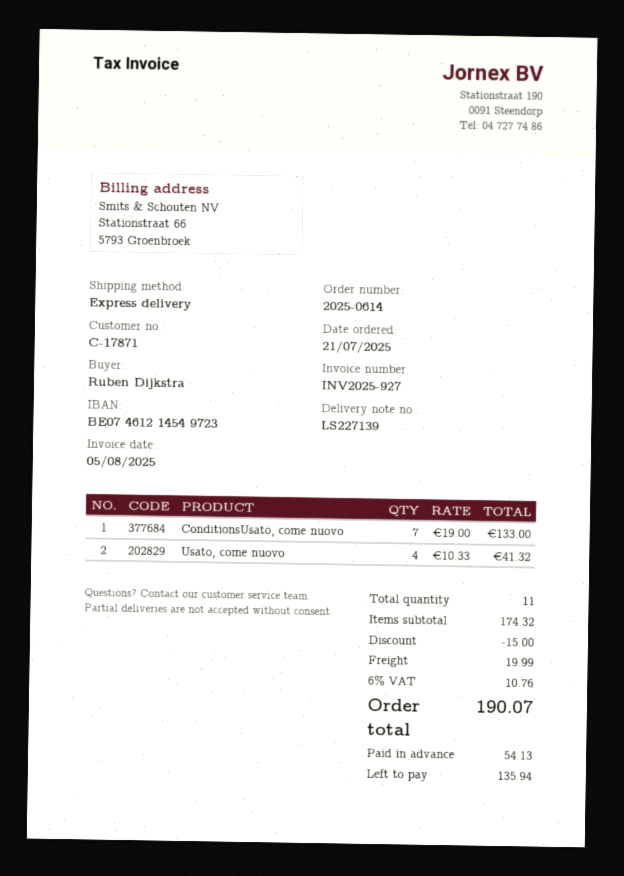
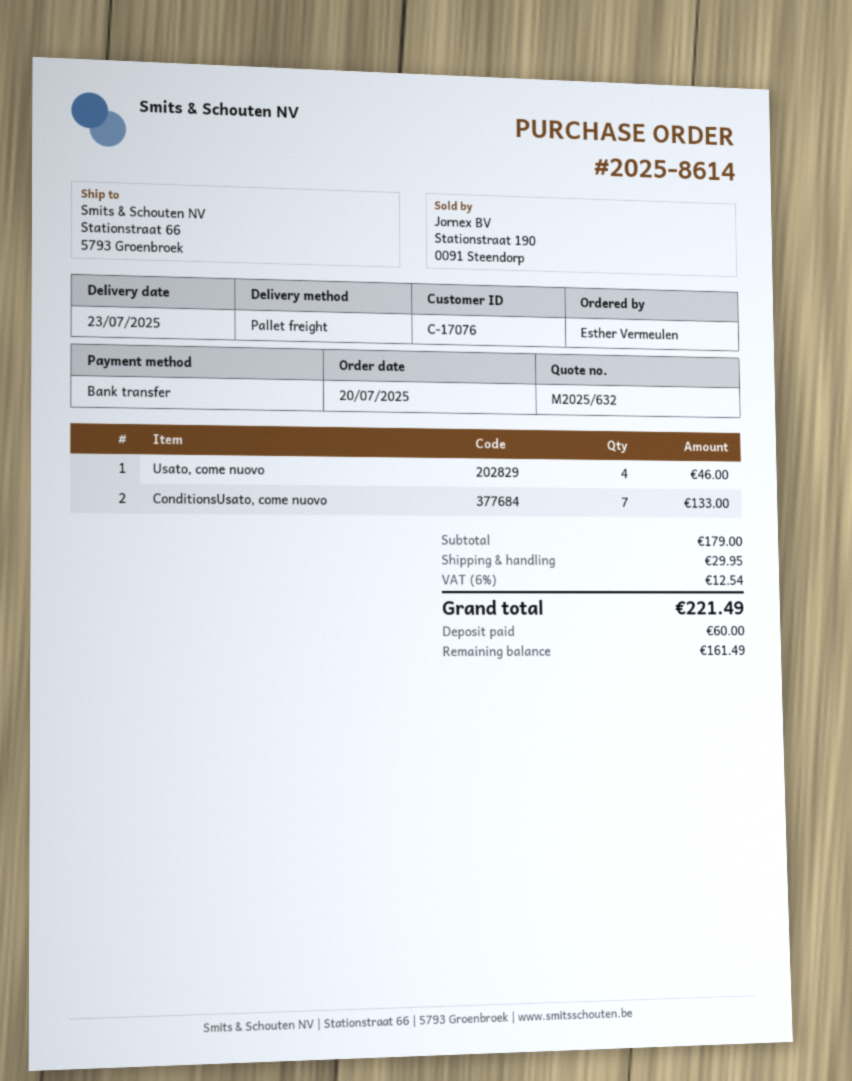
order number: 2025-0614 -> 2025-8614
order date: 2025-07-21 -> 2025-07-20
customer number: C-17871 -> C-17076
ordered by: Ruben Dijkstra -> Esther Vermeulen
shipping method: express -> pallet freight
Usato, come nuovo: 4 for 41.32 -> 4 for 46.00
subtotal: 174.32 -> 179.00
discount: 15.00 -> none
shipping: 19.99 -> 29.95
tax: 6% = 10.76 -> 6% = 12.54
total: 190.07 -> 221.49
deposit: 54.13 -> 60.00
balance: 135.94 -> 161.49

